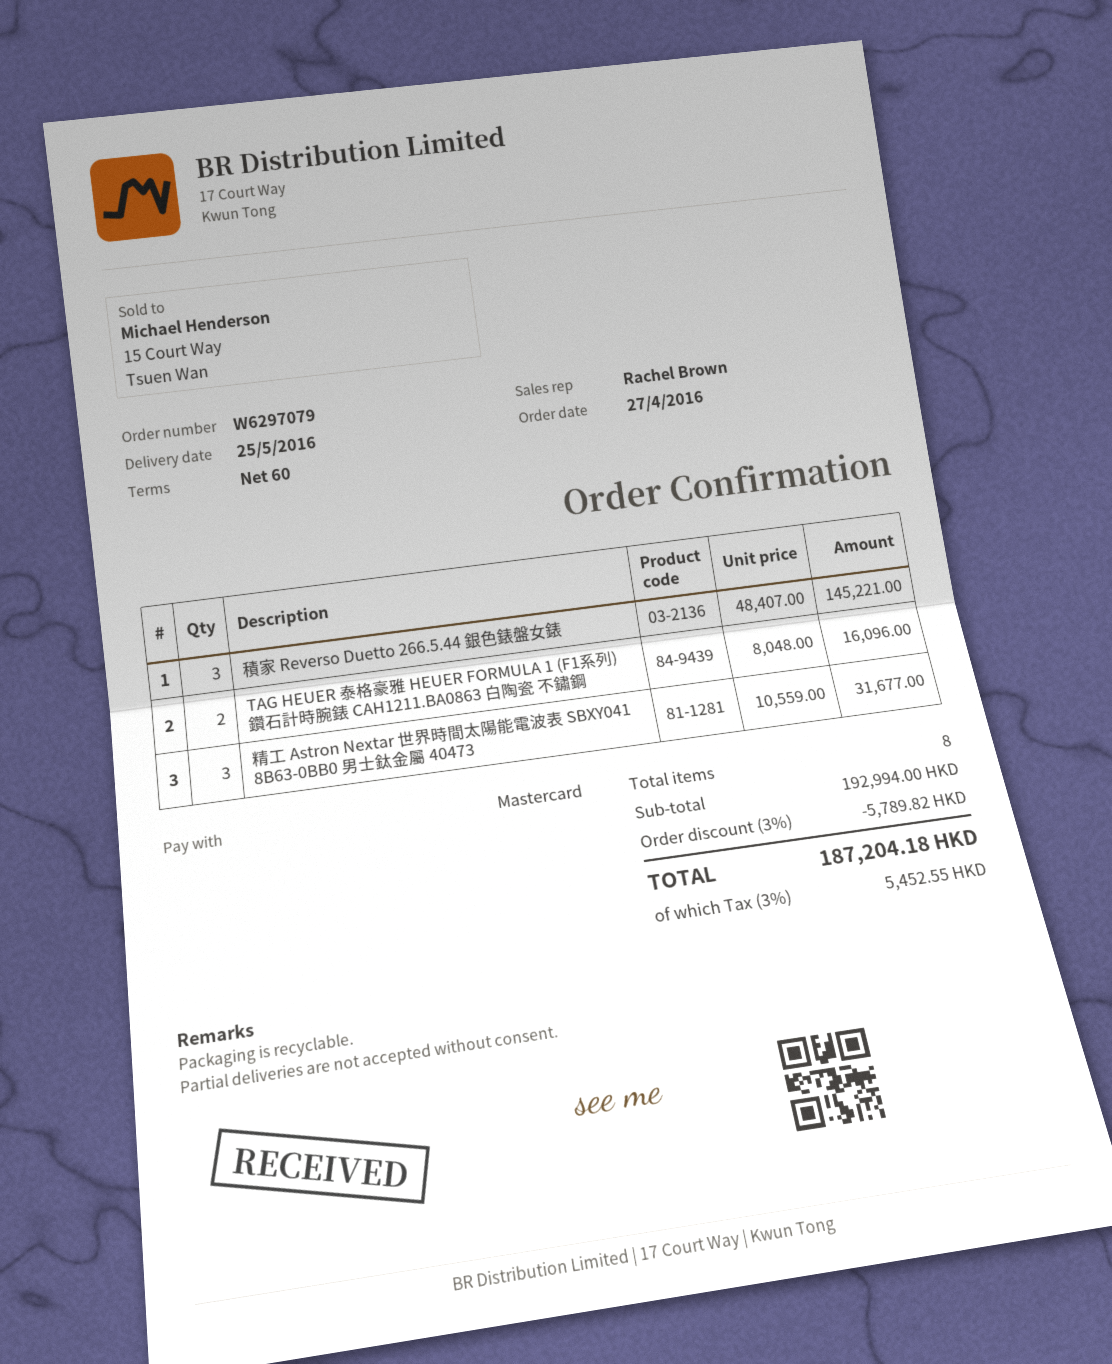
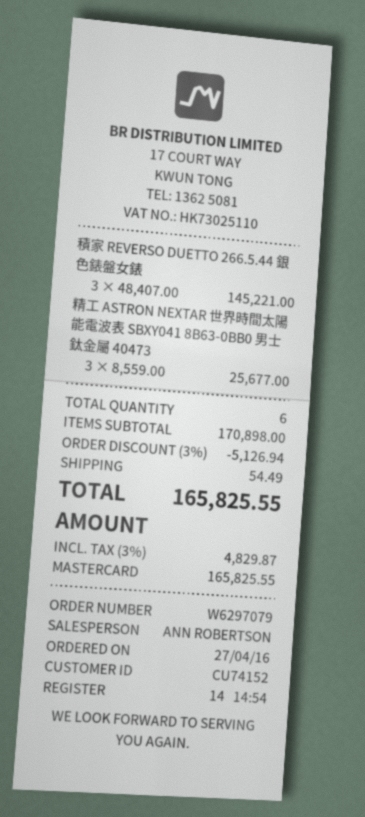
sales rep: Rachel Brown -> ANN ROBERTSON
TAG HEUER 泰格豪雅 HEUER FORMULA 1 (F1系列) 鑽石計時腕錶 CAH1211.BA0863 白陶瓷 不鏽鋼: 2 x 8048.00 = 16096.00 -> none
精工 Astron Nextar 世界時間太陽能電波表 SBXY041 8B63-0BB0 男士鈦金屬 40473: 3 x 10559.00 = 31677.00 -> 3 x 8559.00 = 25677.00
total quantity: 8 -> 6
subtotal: 192994.00 -> 170898.00
discount: 3% = 5789.82 -> 3% = 5126.94
shipping: none -> 54.49
tax: 3% = 5452.55 -> 3% = 4829.87
total: 187204.18 -> 165825.55

